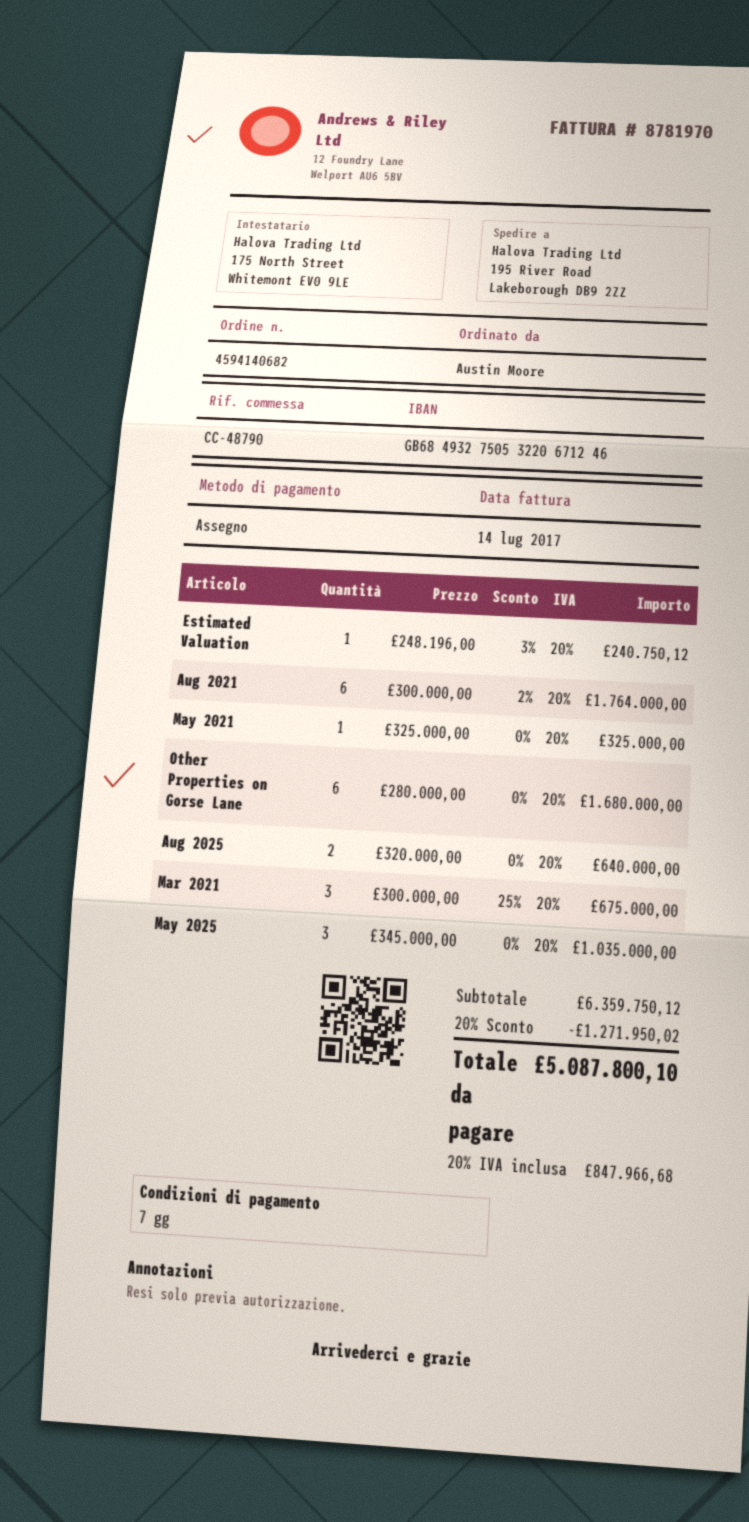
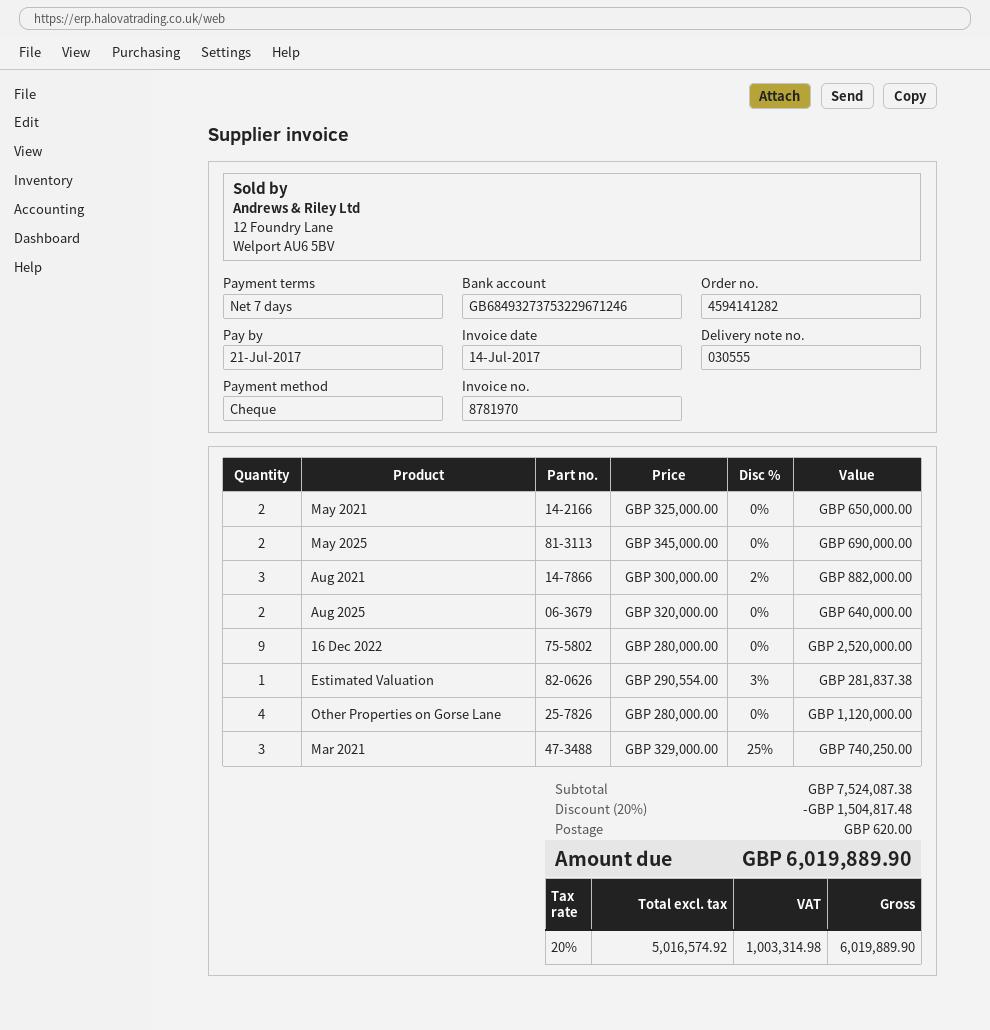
order number: 4594140682 -> 4594141282
bank account: GB68493275053220671246 -> GB68493273753229671246
Estimated Valuation: 1 x 248196.00 - 3% = 240750.12 -> 1 x 290554.00 - 3% = 281837.38
Aug 2021: 6 x 300000.00 - 2% = 1764000.00 -> 3 x 300000.00 - 2% = 882000.00
May 2021: 1 x 325000.00 = 325000.00 -> 2 x 325000.00 = 650000.00
Other Properties on Gorse Lane: 6 x 280000.00 = 1680000.00 -> 4 x 280000.00 = 1120000.00
Mar 2021: 3 x 300000.00 - 25% = 675000.00 -> 3 x 329000.00 - 25% = 740250.00
May 2025: 3 x 345000.00 = 1035000.00 -> 2 x 345000.00 = 690000.00
16 Dec 2022: none -> 9 x 280000.00 = 2520000.00
subtotal: 6359750.12 -> 7524087.38
discount: 20% = 1271950.02 -> 20% = 1504817.48
shipping: none -> 620.00
tax: 20% = 847966.68 -> 20% = 1003314.98
total: 5087800.10 -> 6019889.90

